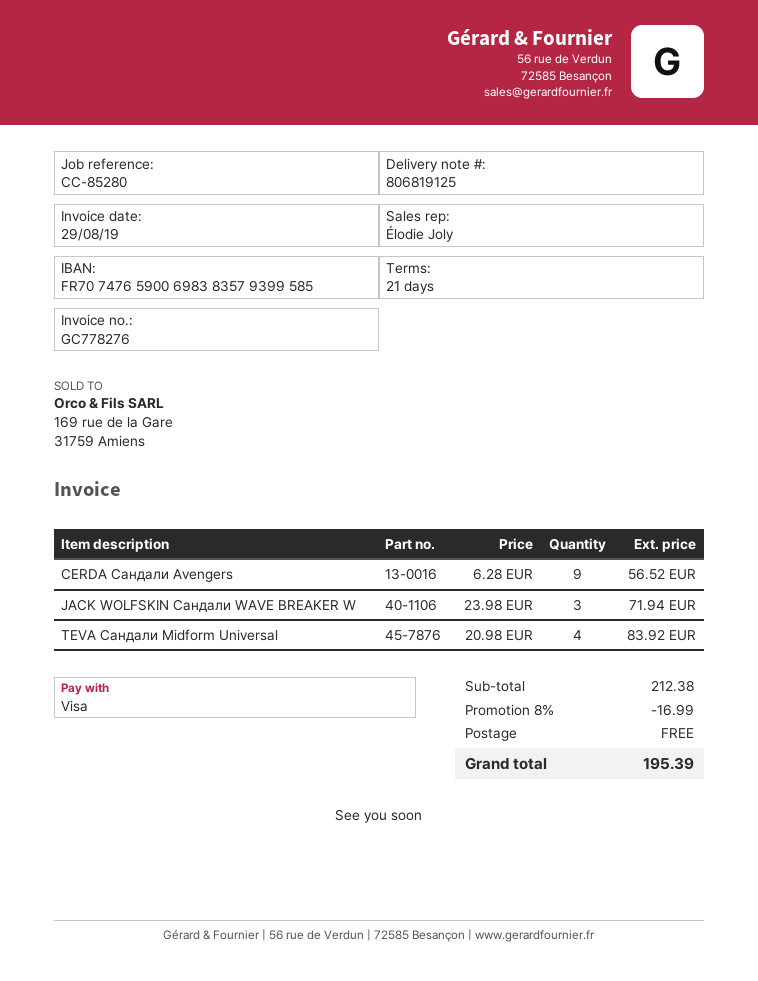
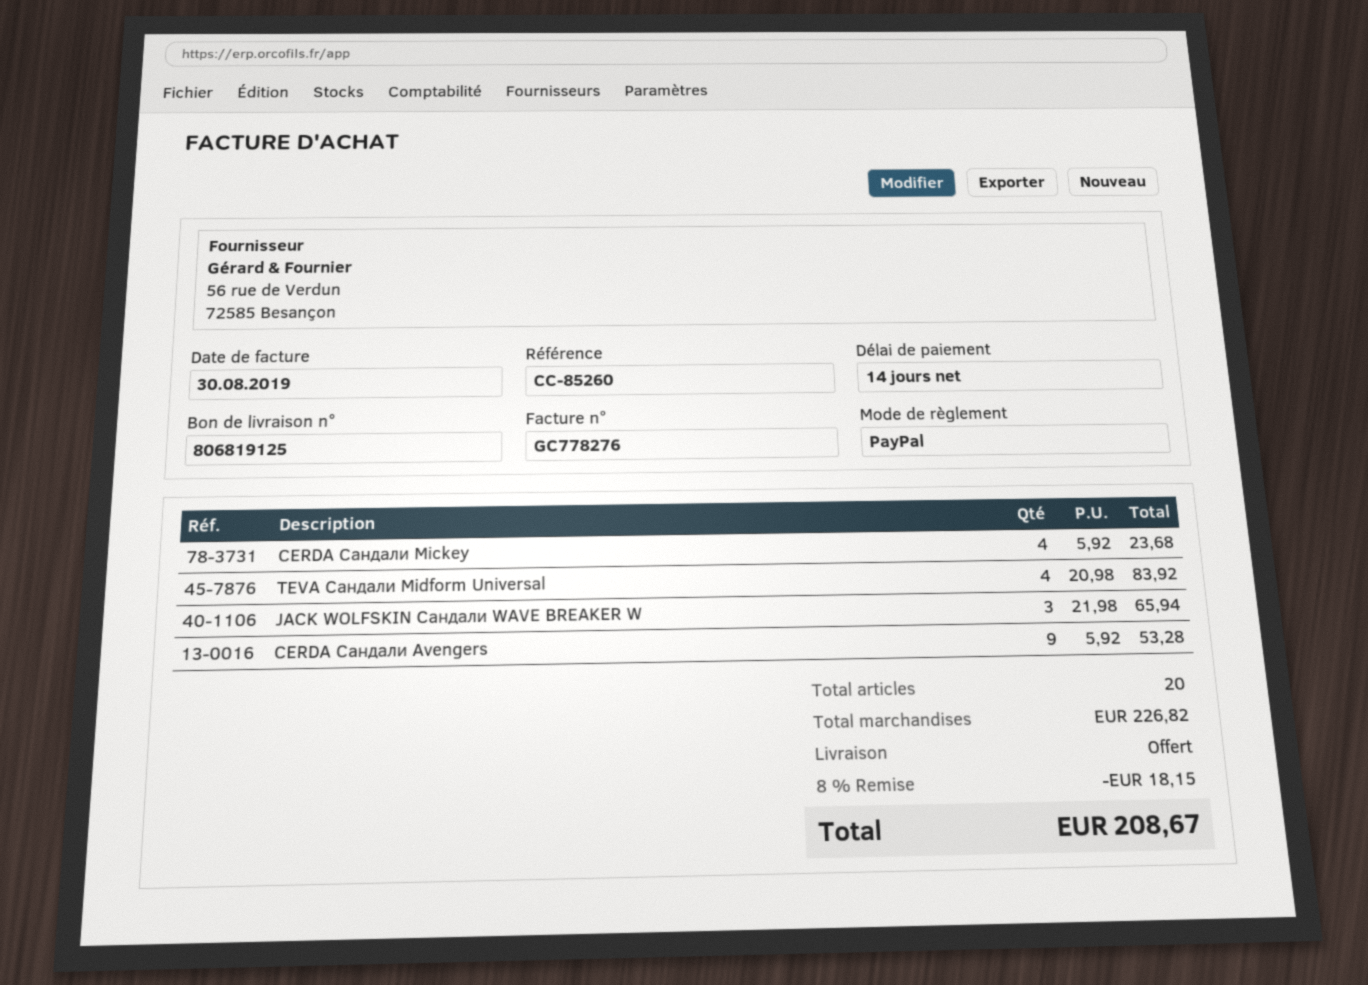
invoice date: 2019-08-29 -> 2019-08-30
payment terms: 21 days -> 14 days
reference: CC-85280 -> CC-85260
payment method: Visa -> PayPal
CERDA Сандали Avengers: 9 x 6.28 = 56.52 -> 9 x 5.92 = 53.28
JACK WOLFSKIN Сандали WAVE BREAKER W: 3 x 23.98 = 71.94 -> 3 x 21.98 = 65.94
CERDA Сандали Mickey: none -> 4 x 5.92 = 23.68
subtotal: 212.38 -> 226.82
discount: 8% = 16.99 -> 8% = 18.15
total: 195.39 -> 208.67

